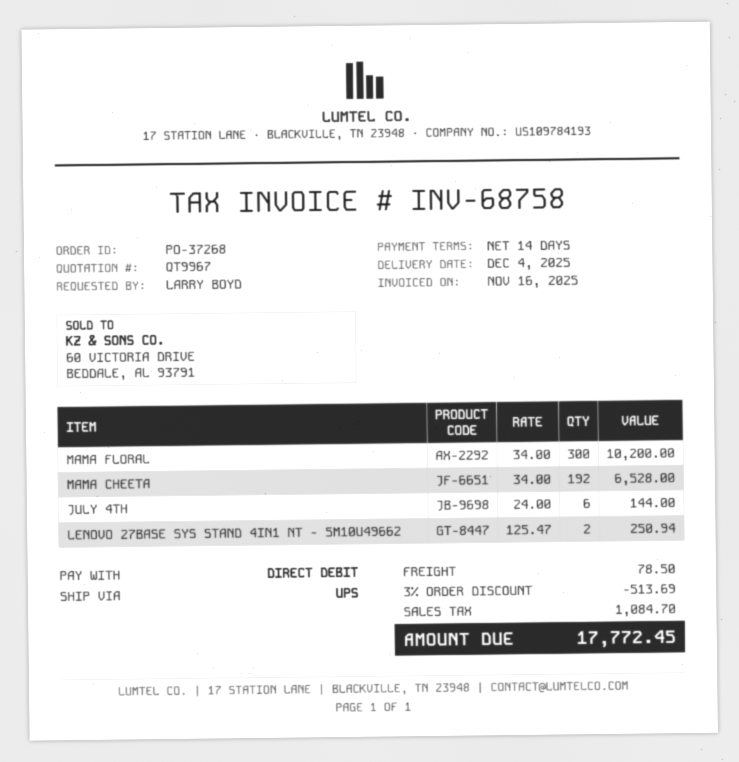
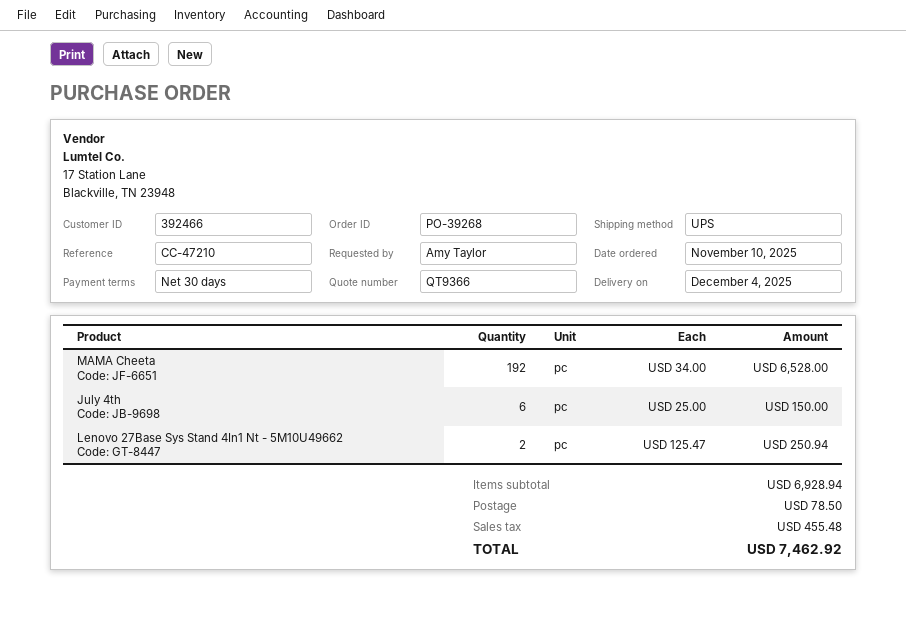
quote number: QT9967 -> QT9366
order number: PO-37268 -> PO-39268
payment terms: 14 days -> 30 days
ordered by: LARRY BOYD -> Amy Taylor
MAMA FLORAL: 300 x 34.00 = 10200.00 -> none
JULY 4TH: 6 x 24.00 = 144.00 -> 6 x 25.00 = 150.00
discount: 3% = 513.69 -> none
tax: 1084.70 -> 455.48
total: 17772.45 -> 7462.92

